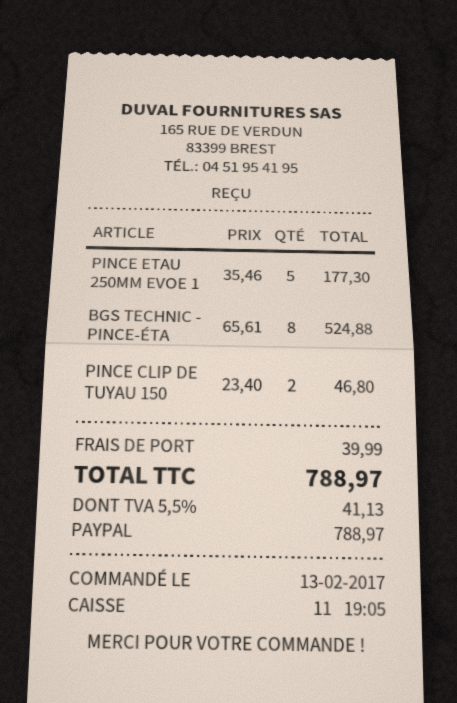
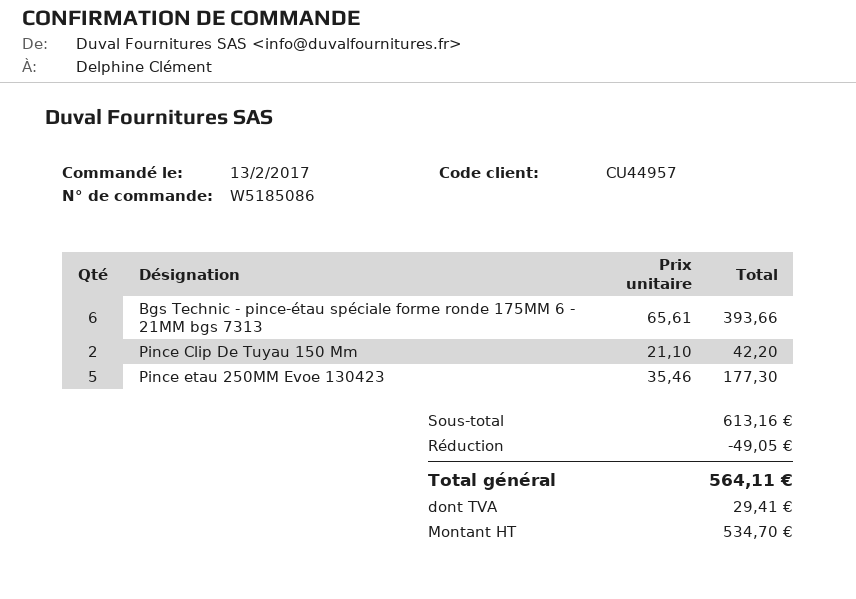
BGS TECHNIC - PINCE-ÉTA: 8 x 65.61 = 524.88 -> 6 x 65.61 = 393.66
PINCE CLIP DE TUYAU 150: 2 x 23.40 = 46.80 -> 2 x 21.10 = 42.20
discount: none -> 49.05
shipping: 39.99 -> none
tax: 41.13 -> 29.41
total: 788.97 -> 564.11

